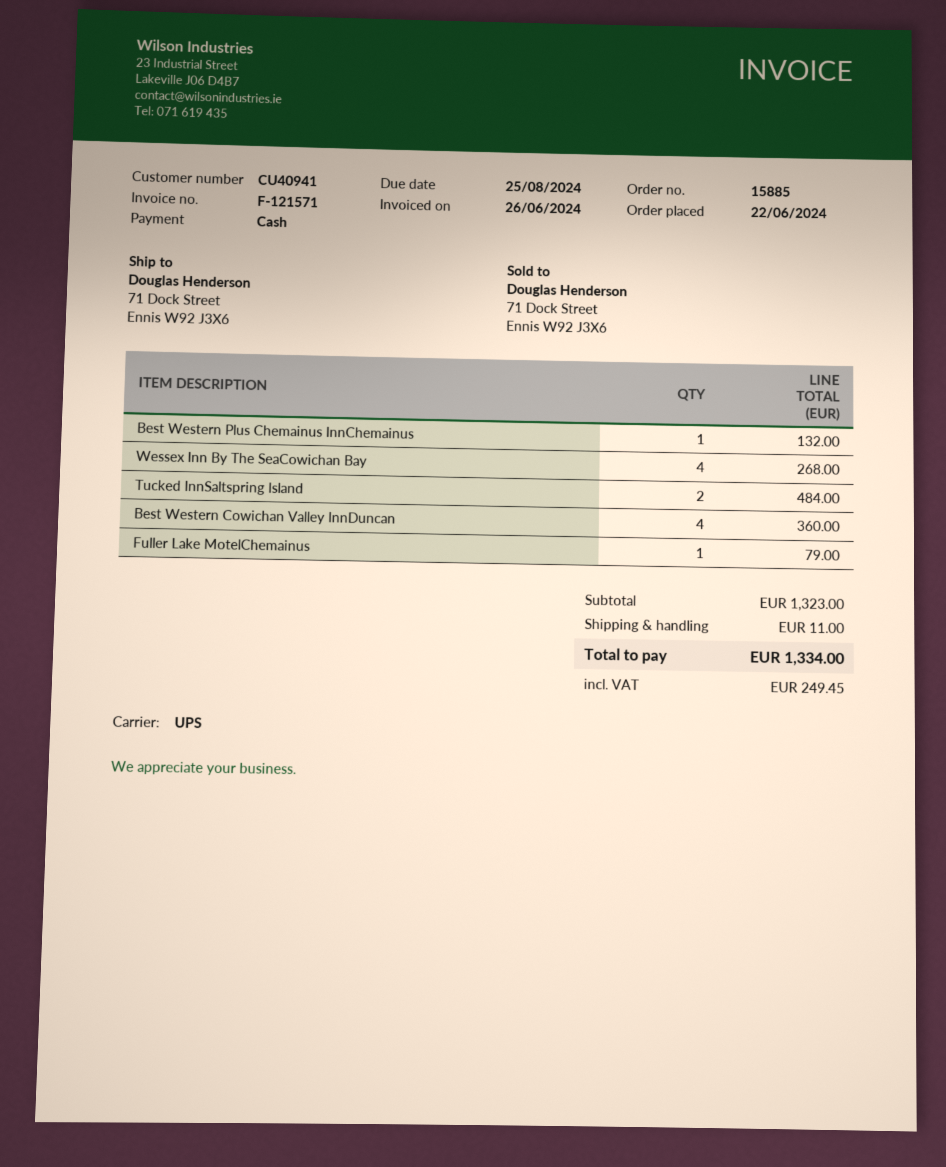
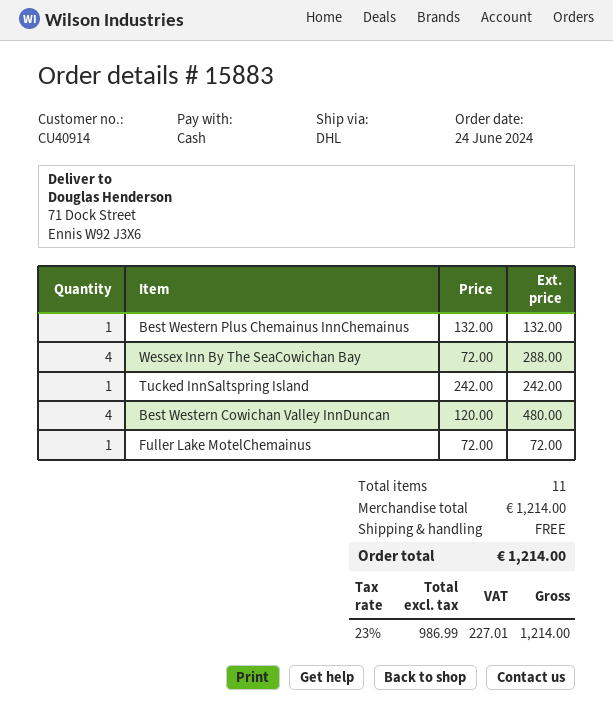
order number: 15885 -> 15883
order date: 2024-06-22 -> 2024-06-24
customer number: CU40941 -> CU40914
shipping method: UPS -> DHL
Wessex Inn By The SeaCowichan Bay: 4 for 268.00 -> 4 for 288.00
Tucked InnSaltspring Island: 2 for 484.00 -> 1 for 242.00
Best Western Cowichan Valley InnDuncan: 4 for 360.00 -> 4 for 480.00
Fuller Lake MotelChemainus: 1 for 79.00 -> 1 for 72.00
subtotal: 1323.00 -> 1214.00
shipping: 11.00 -> 0.00
tax: 249.45 -> 227.01
total: 1334.00 -> 1214.00

